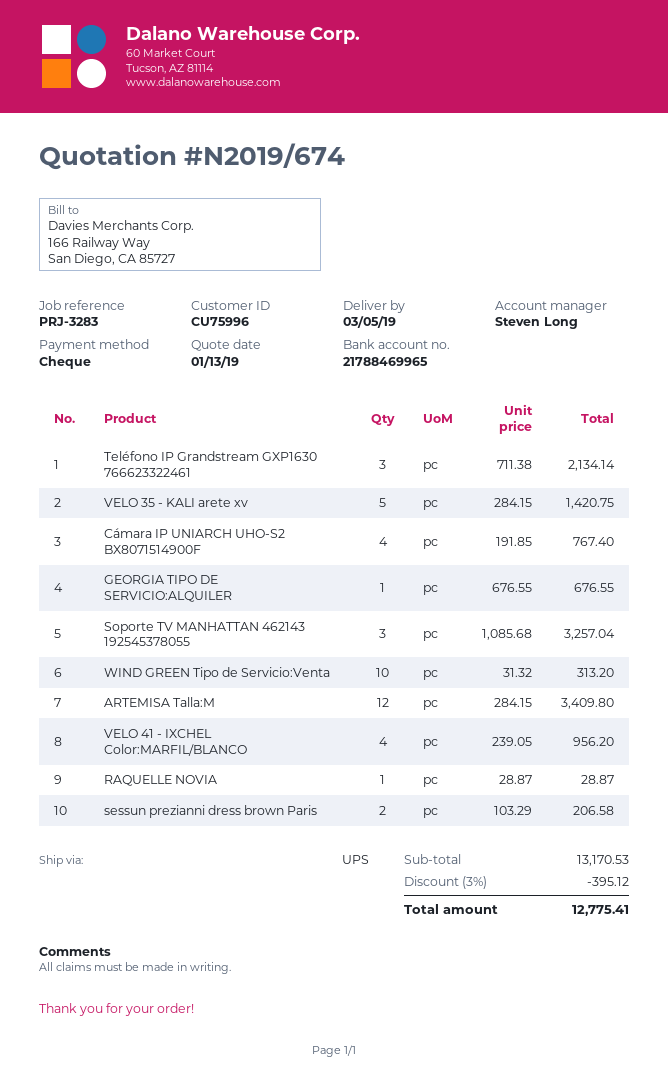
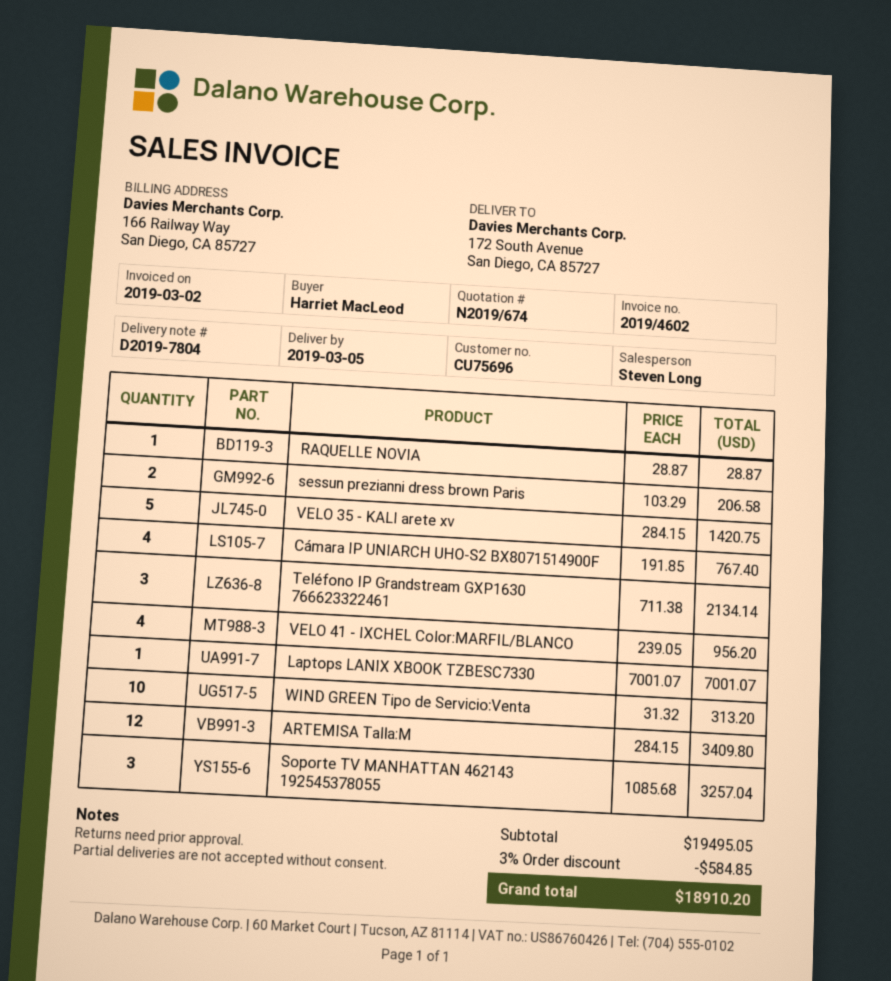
customer number: CU75996 -> CU75696
GEORGIA TIPO DE SERVICIO:ALQUILER: 1 x 676.55 = 676.55 -> none
Laptops LANIX XBOOK TZBESC7330: none -> 1 x 7001.07 = 7001.07
subtotal: 13170.53 -> 19495.05
discount: 3% = 395.12 -> 3% = 584.85
total: 12775.41 -> 18910.20

